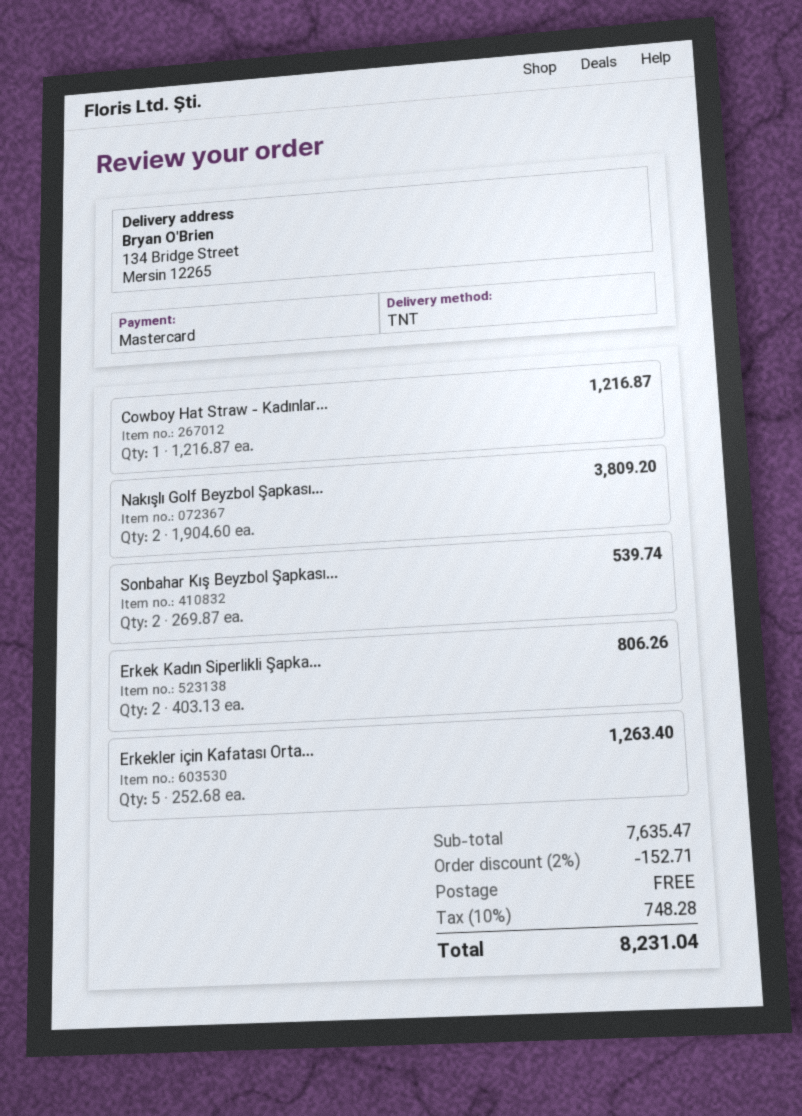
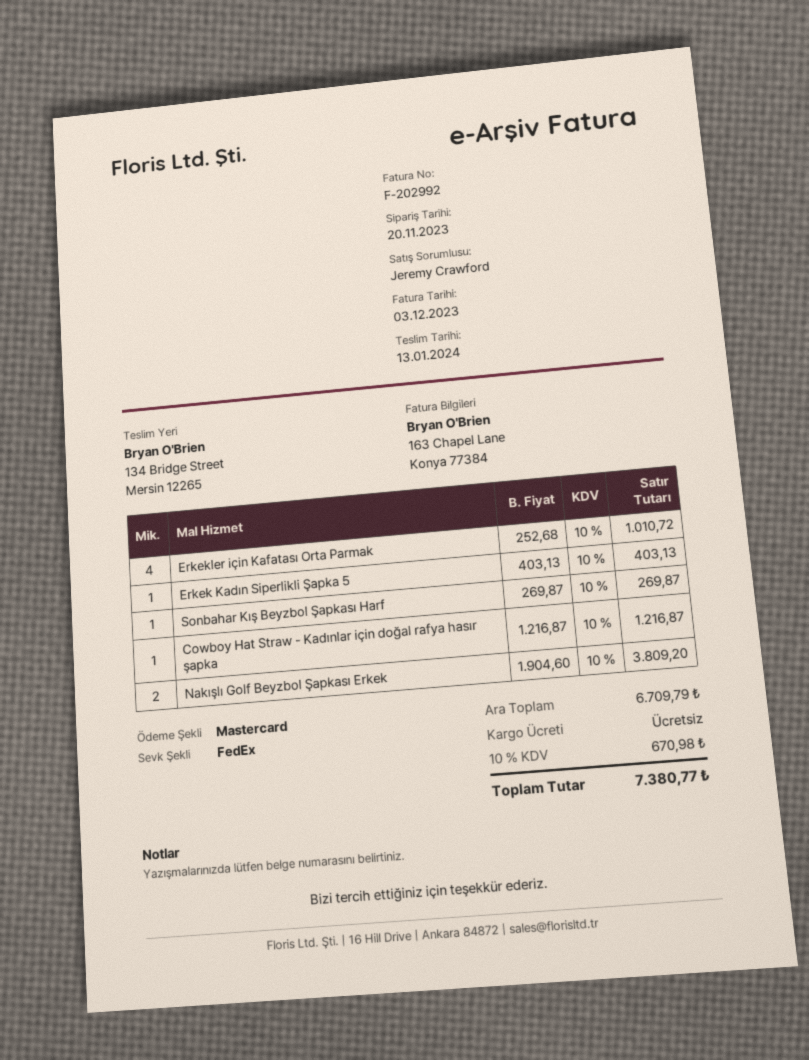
shipping method: TNT -> FedEx
Sonbahar Kış Beyzbol Şapkası...: 2 x 269.87 = 539.74 -> 1 x 269.87 = 269.87
Erkek Kadın Siperlikli Şapka...: 2 x 403.13 = 806.26 -> 1 x 403.13 = 403.13
Erkekler için Kafatası Orta...: 5 x 252.68 = 1263.40 -> 4 x 252.68 = 1010.72
subtotal: 7635.47 -> 6709.79
discount: 2% = 152.71 -> none
tax: 10% = 748.28 -> 10% = 670.98
total: 8231.04 -> 7380.77

